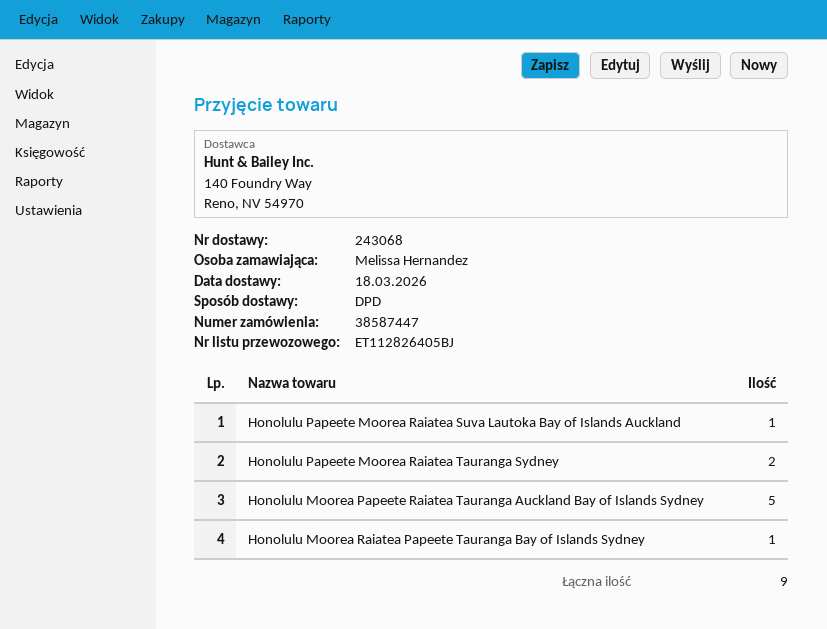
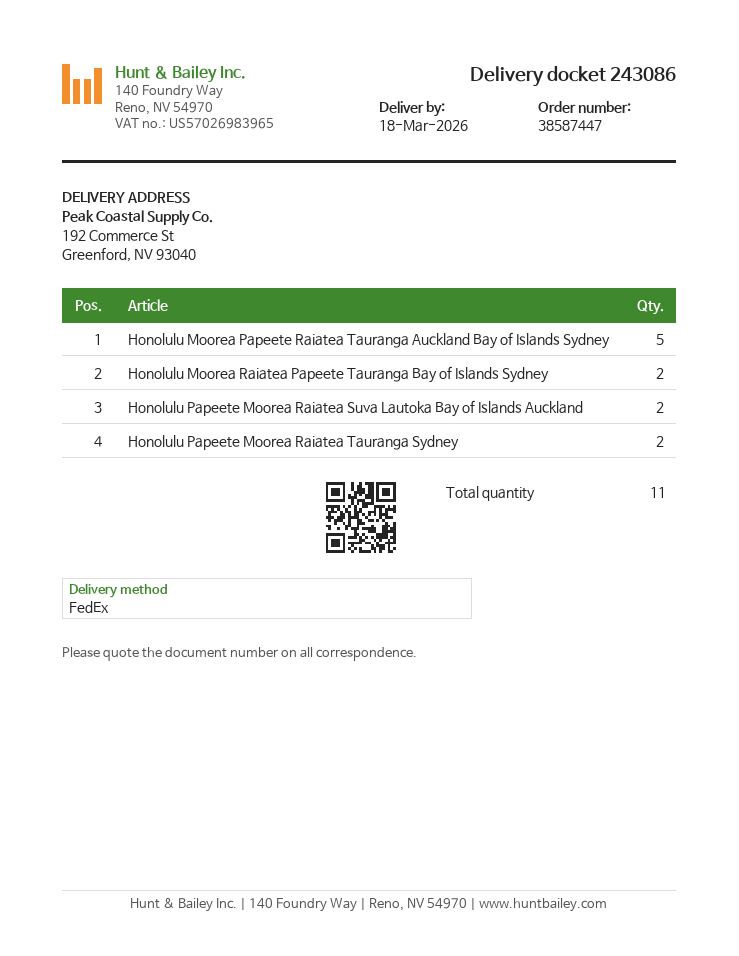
delivery note number: 243068 -> 243086
shipping method: DPD -> FedEx
Honolulu Papeete Moorea Raiatea Suva Lautoka Bay of Islands Auckland: 1 -> 2
Honolulu Moorea Raiatea Papeete Tauranga Bay of Islands Sydney: 1 -> 2
total quantity: 9 -> 11

